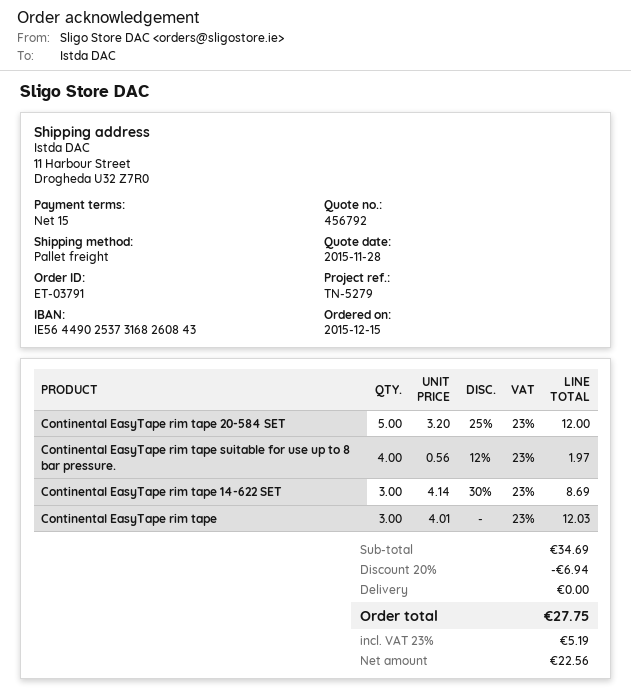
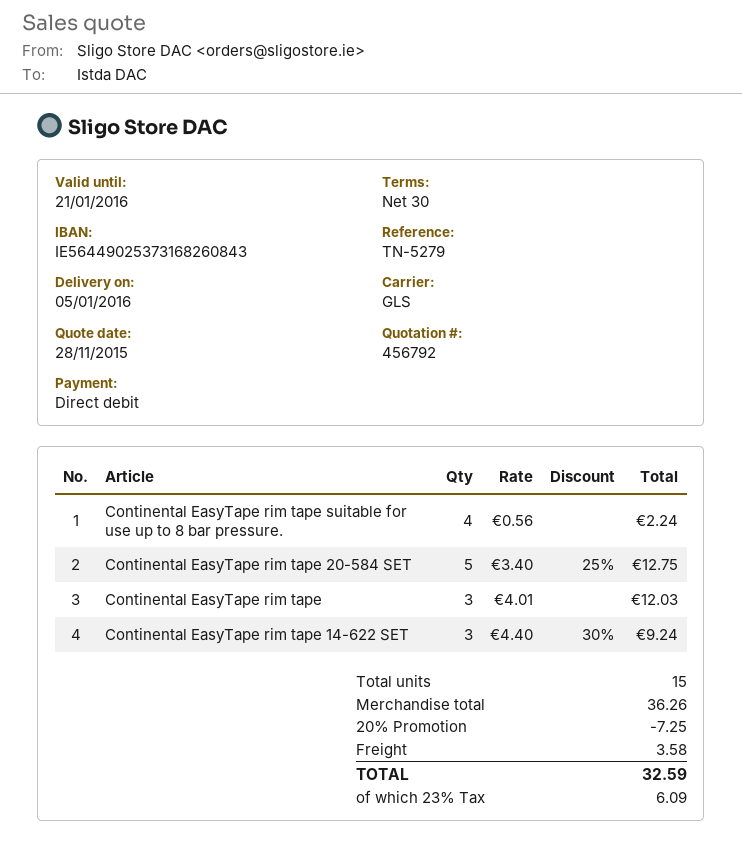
payment terms: 15 days -> 30 days
shipping method: pallet freight -> GLS
Continental EasyTape rim tape 20-584 SET: 5 x 3.20 - 25% = 12.00 -> 5 x 3.40 - 25% = 12.75
Continental EasyTape rim tape suitable for use up to 8 bar pressure.: 4 x 0.56 - 12% = 1.97 -> 4 x 0.56 = 2.24
Continental EasyTape rim tape 14-622 SET: 3 x 4.14 - 30% = 8.69 -> 3 x 4.40 - 30% = 9.24
subtotal: 34.69 -> 36.26
discount: 20% = 6.94 -> 20% = 7.25
shipping: 0.00 -> 3.58
tax: 23% = 5.19 -> 23% = 6.09
total: 27.75 -> 32.59

